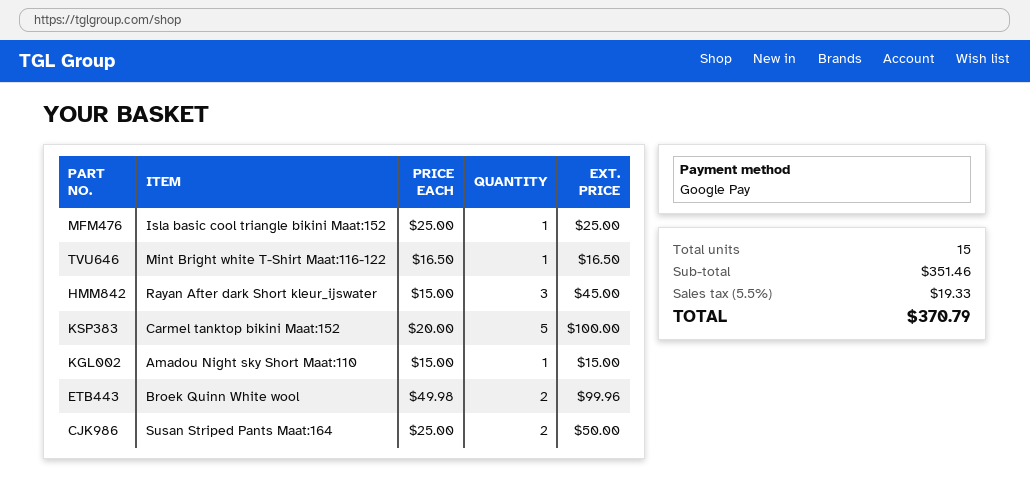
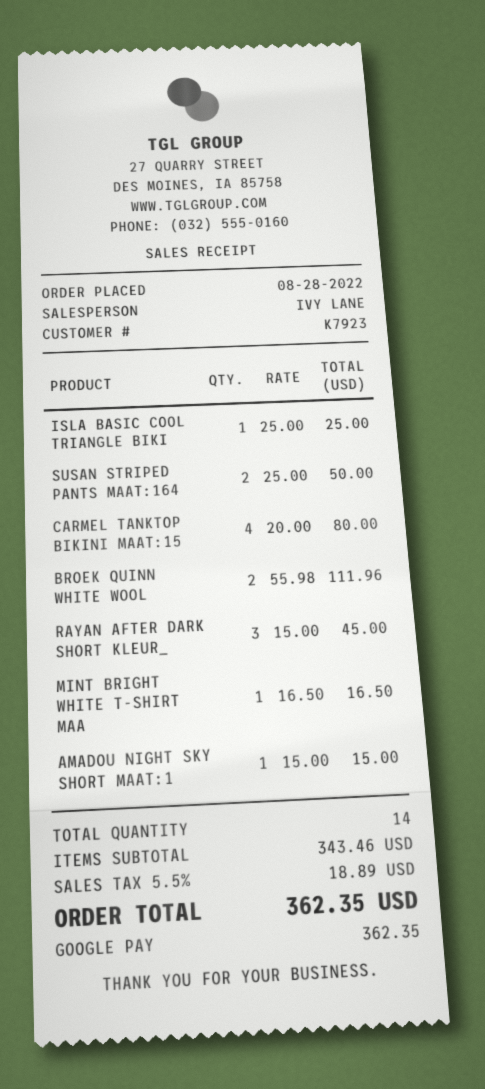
Carmel tanktop bikini Maat:152: 5 x 20.00 = 100.00 -> 4 x 20.00 = 80.00
Broek Quinn White wool: 2 x 49.98 = 99.96 -> 2 x 55.98 = 111.96
total quantity: 15 -> 14
subtotal: 351.46 -> 343.46
tax: 5.5% = 19.33 -> 5.5% = 18.89
total: 370.79 -> 362.35

